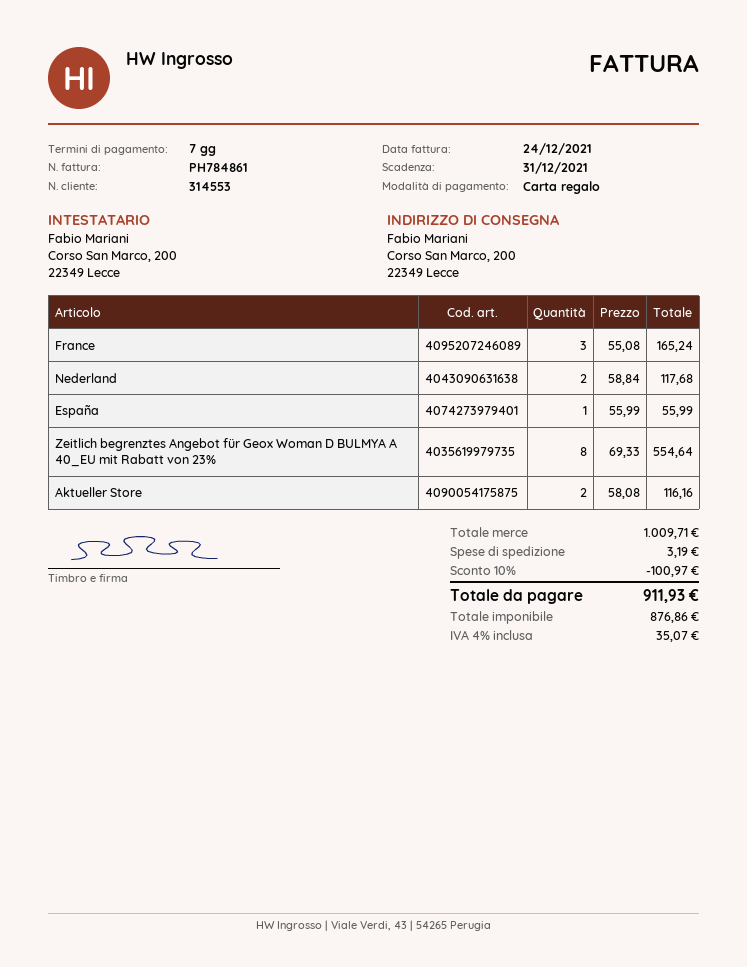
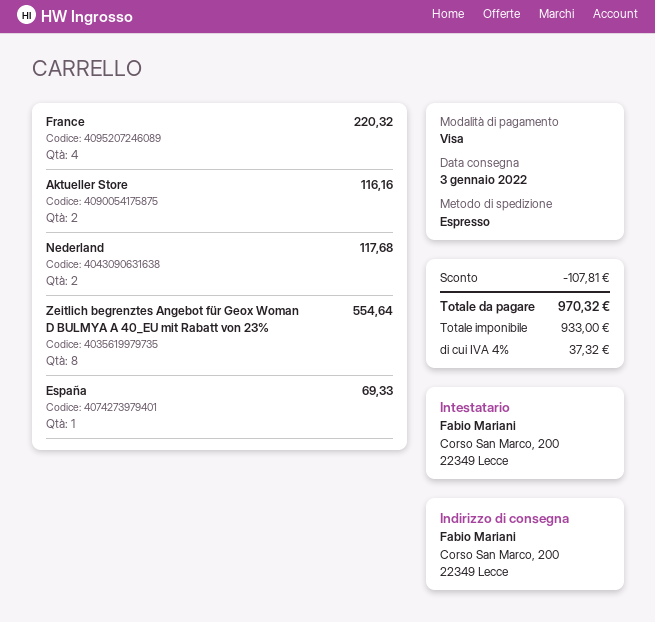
payment method: gift card -> Visa
France: 3 for 165.24 -> 4 for 220.32
España: 1 for 55.99 -> 1 for 69.33
discount: 100.97 -> 107.81
shipping: 3.19 -> none
net: 876.86 -> 933.00
tax: 4% = 35.07 -> 4% = 37.32
total: 911.93 -> 970.32

